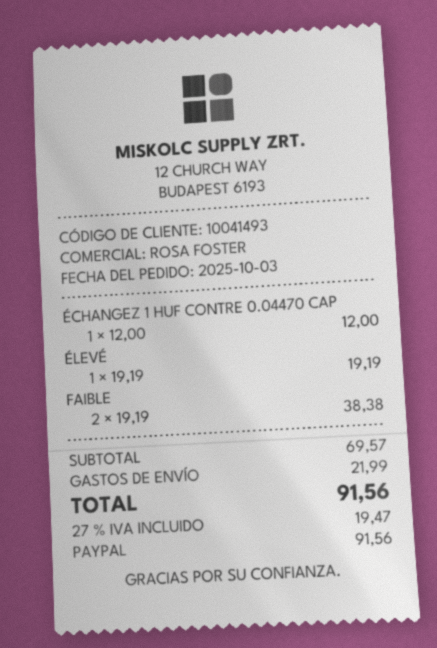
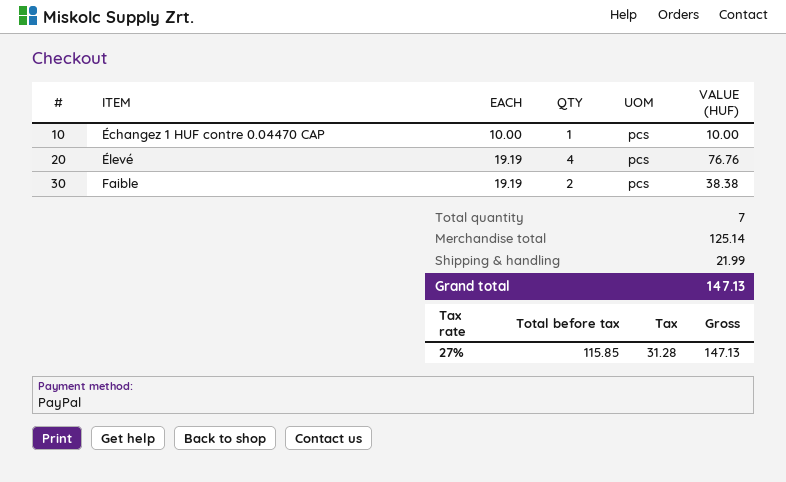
ÉCHANGEZ 1 HUF CONTRE 0.04470 CAP: 1 x 12.00 = 12.00 -> 1 x 10.00 = 10.00
ÉLEVÉ: 1 x 19.19 = 19.19 -> 4 x 19.19 = 76.76
subtotal: 69.57 -> 125.14
tax: 27% = 19.47 -> 27% = 31.28
total: 91.56 -> 147.13

